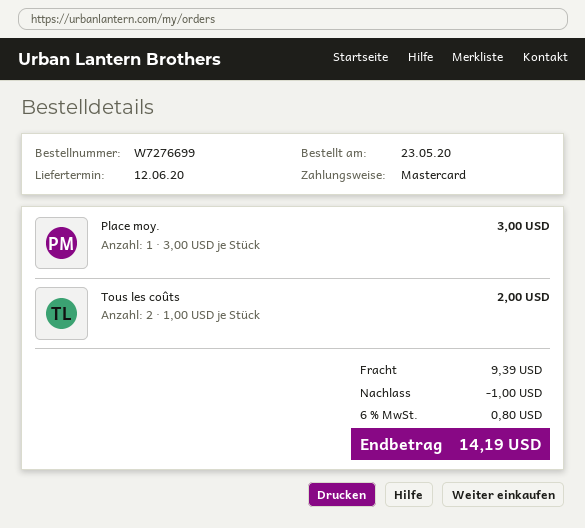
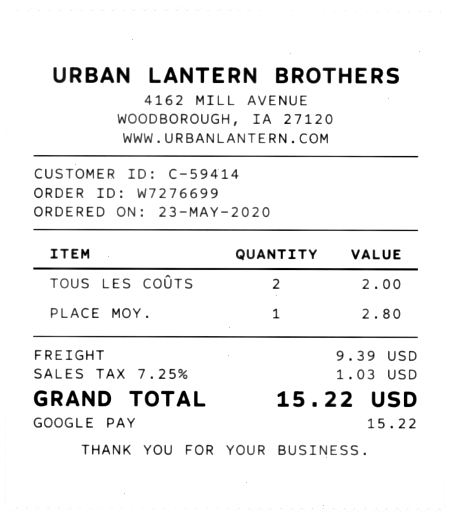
payment method: Mastercard -> Google Pay
Place moy.: 1 for 3.00 -> 1 for 2.80
discount: 1.00 -> none
tax: 6% = 0.80 -> 7.25% = 1.03
total: 14.19 -> 15.22

